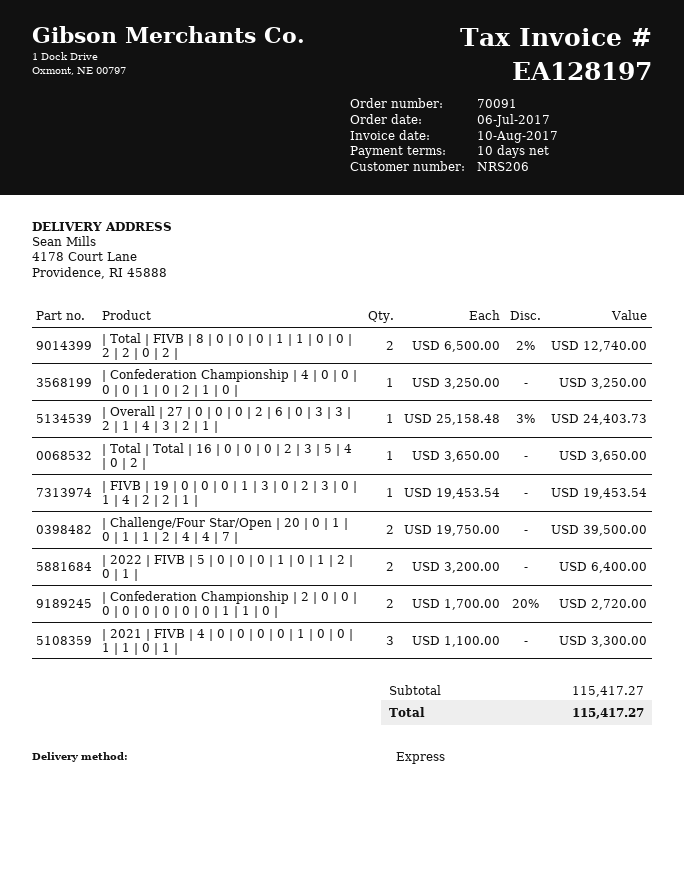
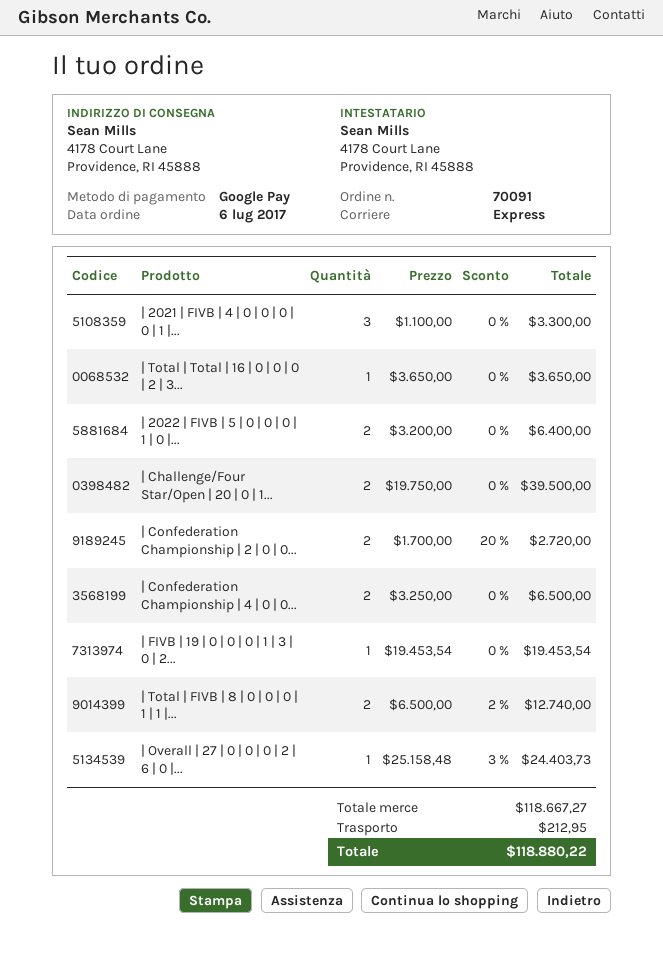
| Confederation Championship | 4 | 0 | 0 | 0 | 0 | 1 | 0 | 2 | 1 | 0 |: 1 x 3250.00 = 3250.00 -> 2 x 3250.00 = 6500.00
subtotal: 115417.27 -> 118667.27
shipping: none -> 212.95
total: 115417.27 -> 118880.22

